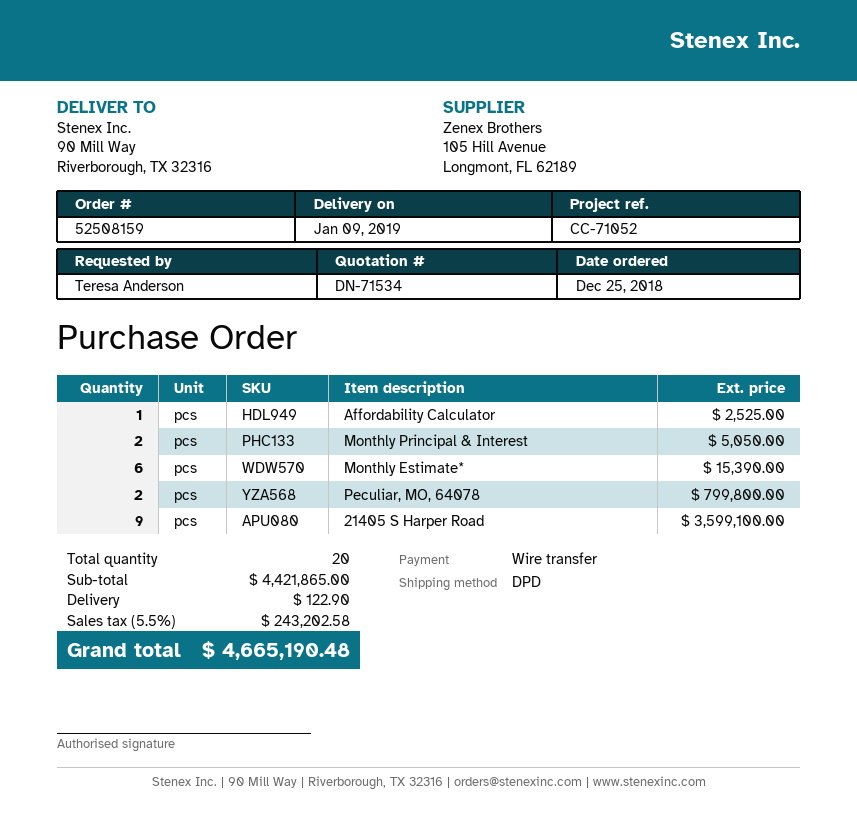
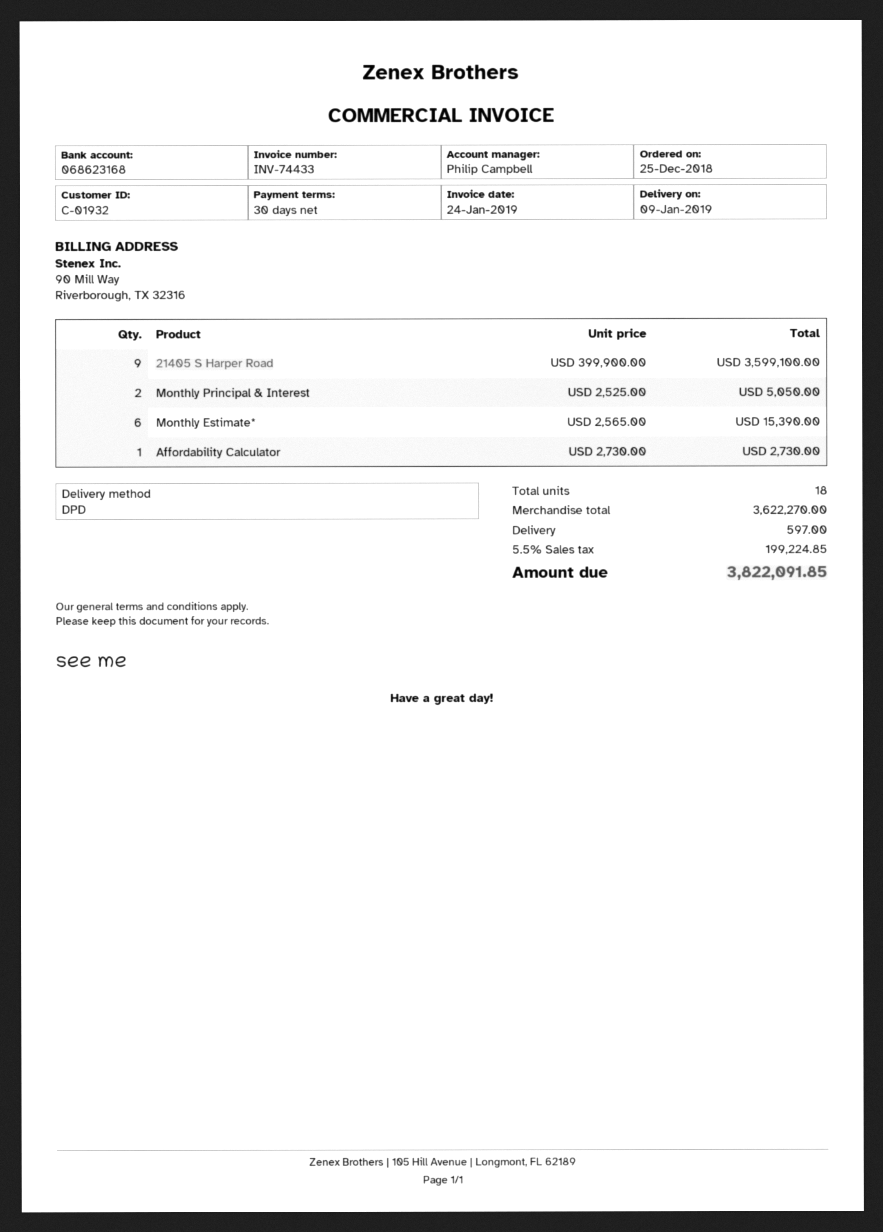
Affordability Calculator: 1 for 2525.00 -> 1 for 2730.00
Peculiar, MO, 64078: 2 for 799800.00 -> none
total quantity: 20 -> 18
subtotal: 4421865.00 -> 3622270.00
shipping: 122.90 -> 597.00
tax: 5.5% = 243202.58 -> 5.5% = 199224.85
total: 4665190.48 -> 3822091.85

